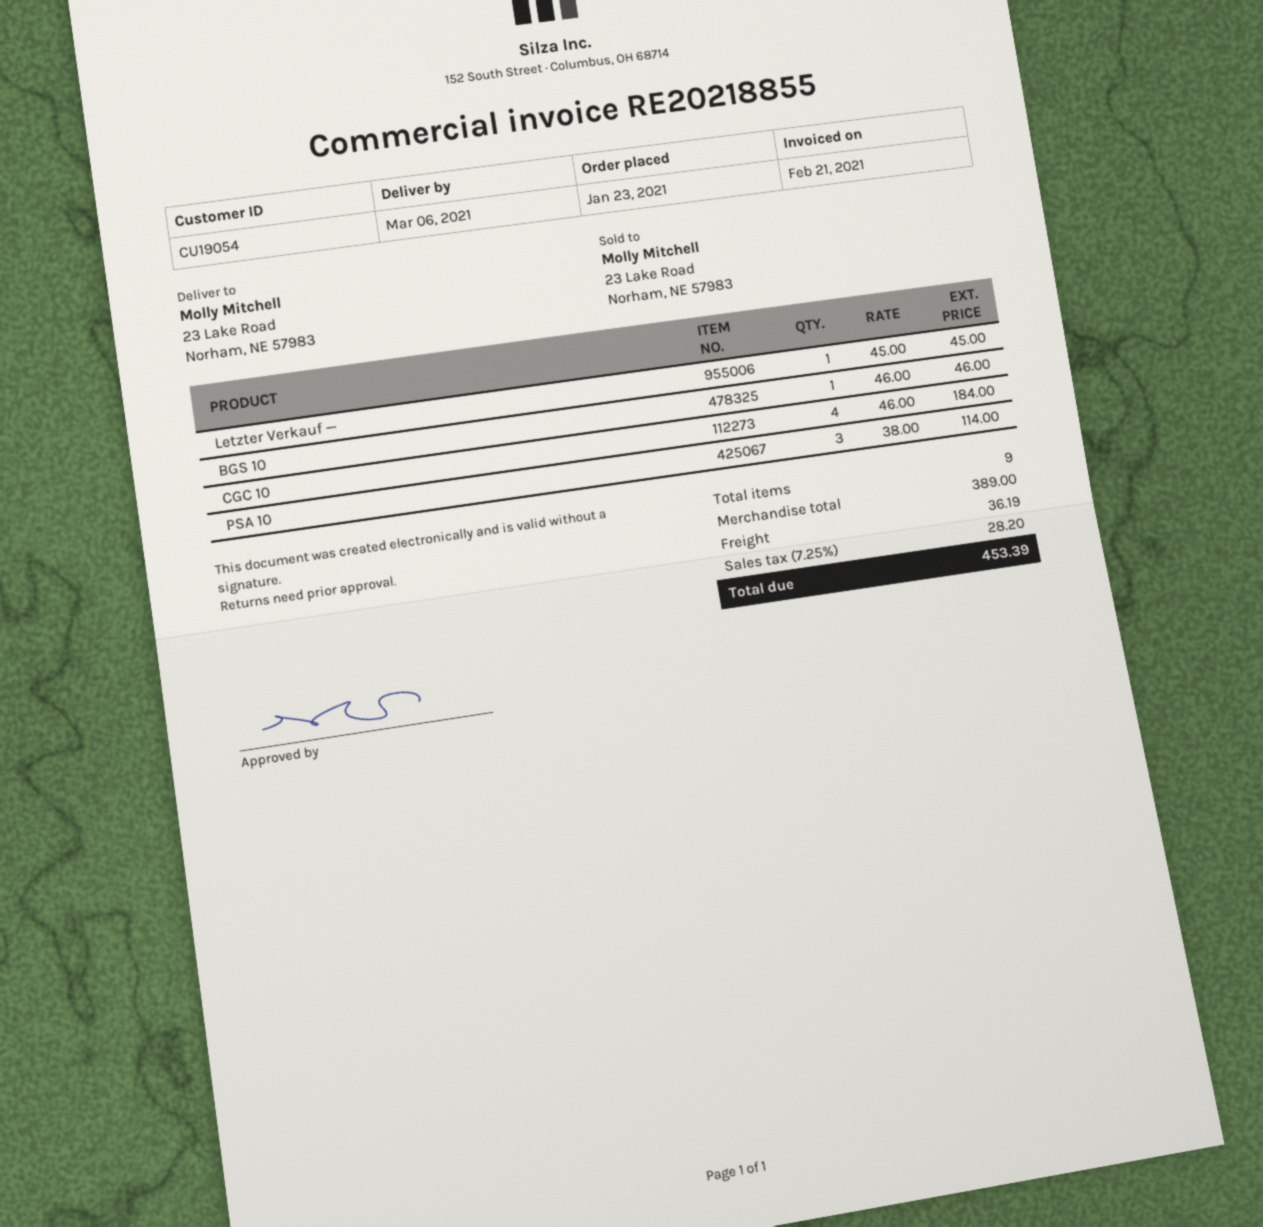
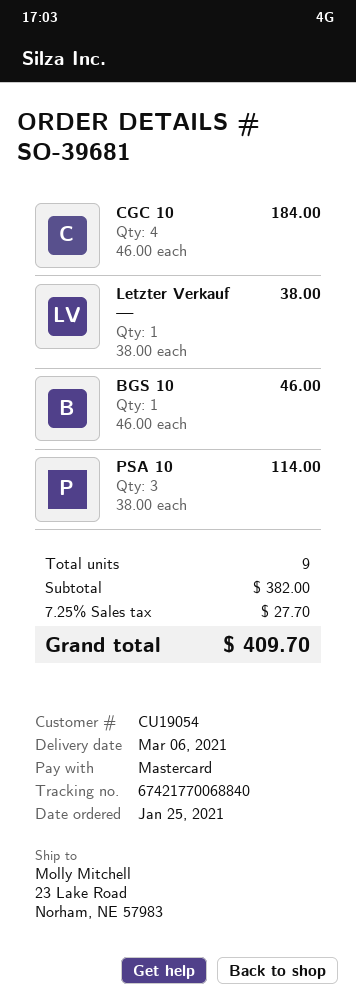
order date: 2021-01-23 -> 2021-01-25
Letzter Verkauf —: 1 x 45.00 = 45.00 -> 1 x 38.00 = 38.00
subtotal: 389.00 -> 382.00
shipping: 36.19 -> none
tax: 7.25% = 28.20 -> 7.25% = 27.70
total: 453.39 -> 409.70

